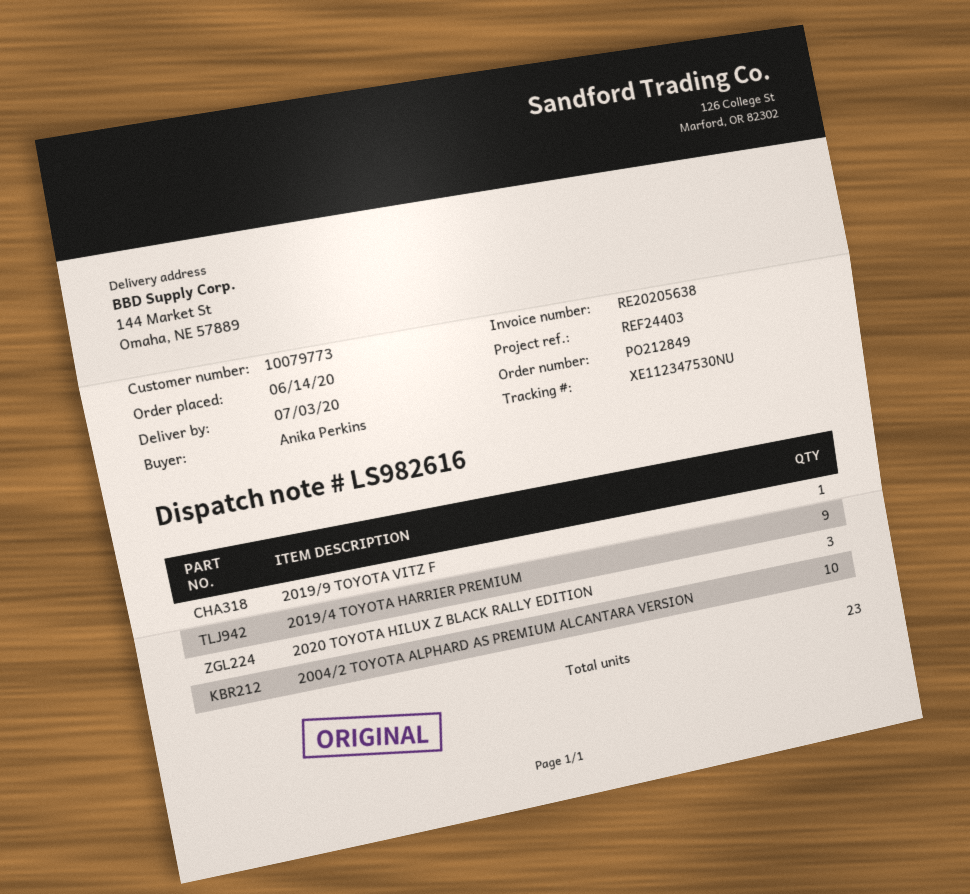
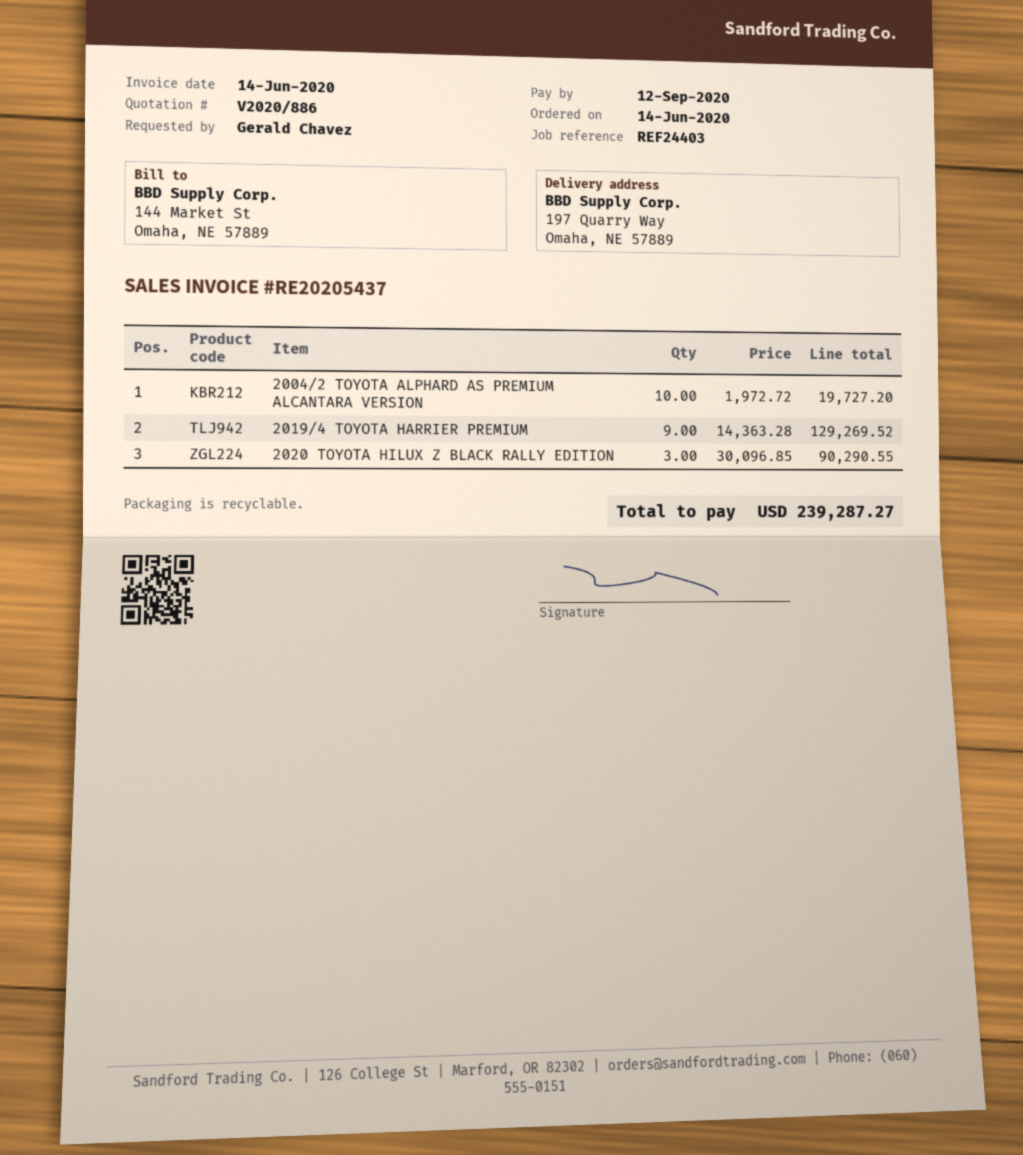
invoice number: RE20205638 -> RE20205437
ordered by: Anika Perkins -> Gerald Chavez
ship to: 144 Market St, Omaha, NE 57889 -> 197 Quarry Way, Omaha, NE 57889
2019/9 TOYOTA VITZ F: 1 -> none

